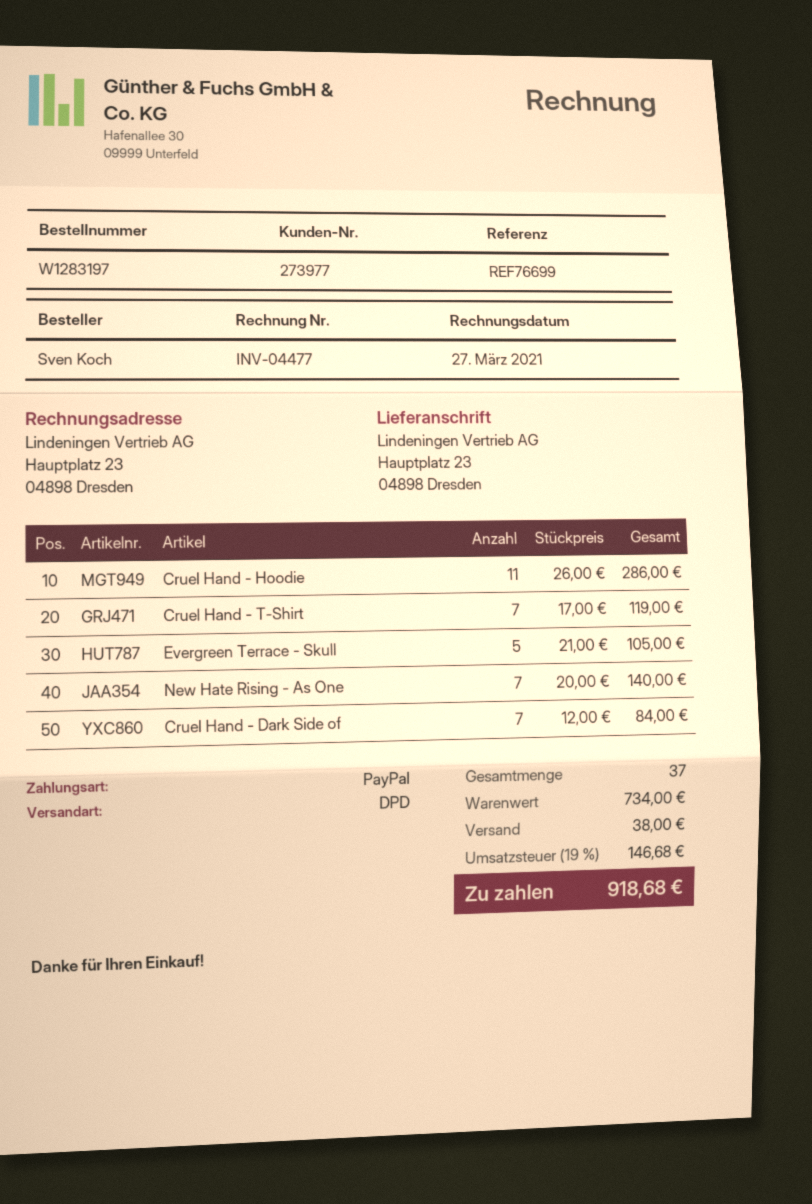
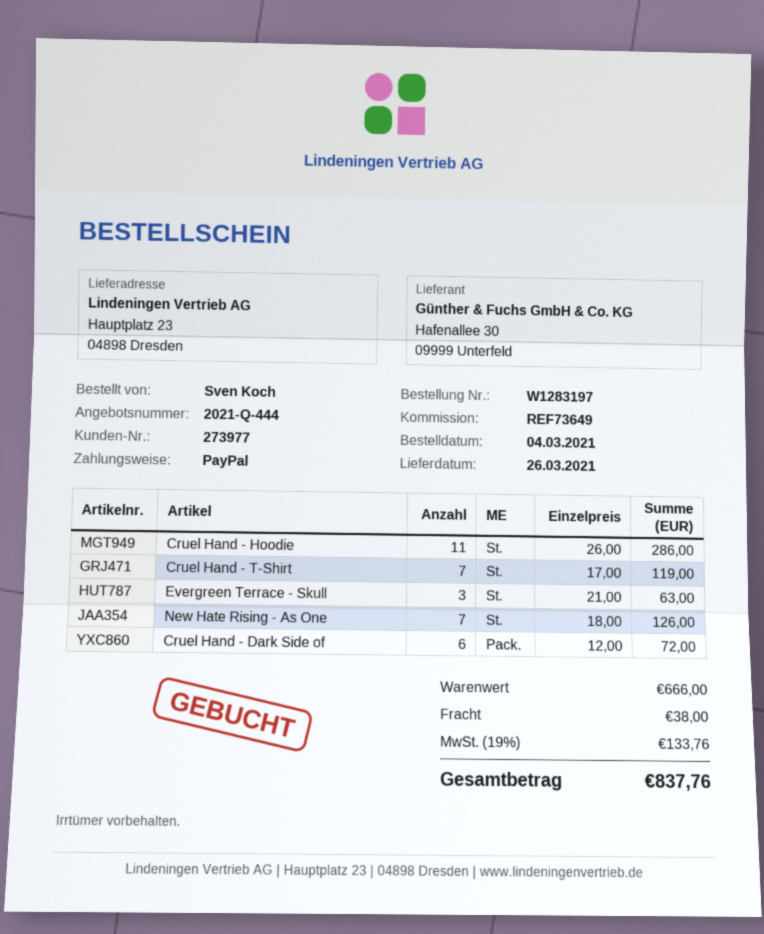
reference: REF76699 -> REF73649
Evergreen Terrace - Skull: 5 x 21.00 = 105.00 -> 3 x 21.00 = 63.00
New Hate Rising - As One: 7 x 20.00 = 140.00 -> 7 x 18.00 = 126.00
Cruel Hand - Dark Side of: 7 x 12.00 = 84.00 -> 6 x 12.00 = 72.00
subtotal: 734.00 -> 666.00
tax: 19% = 146.68 -> 19% = 133.76
total: 918.68 -> 837.76

